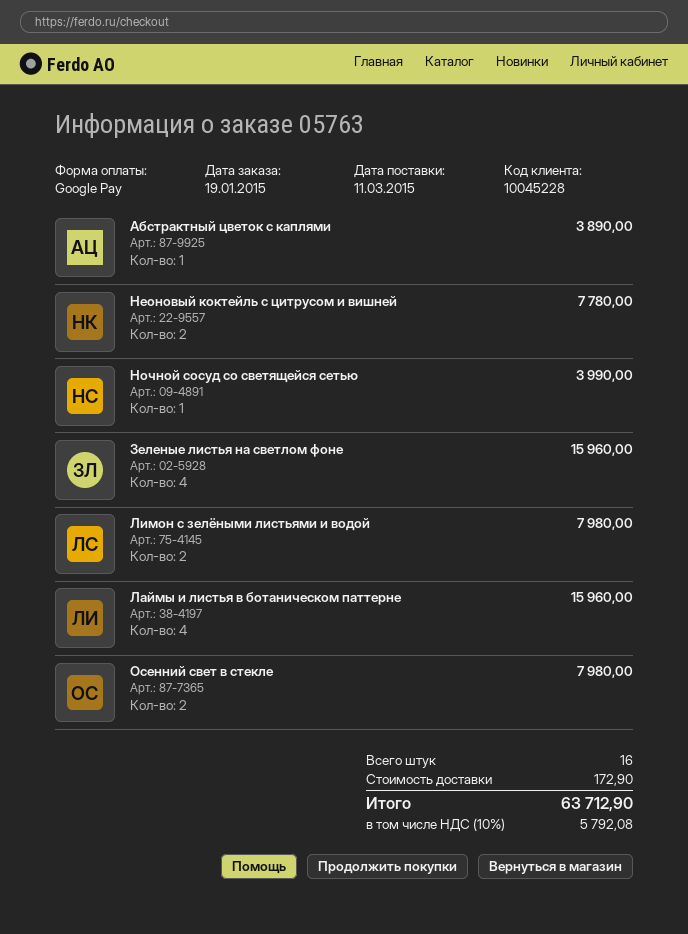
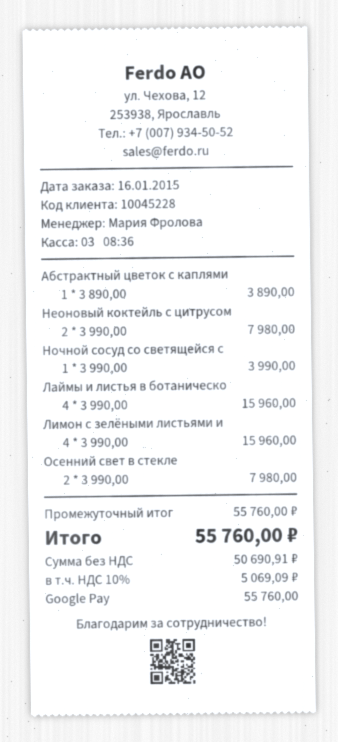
order date: 2015-01-19 -> 2015-01-16
Неоновый коктейль с цитрусом и вишней: 2 for 7780.00 -> 2 for 7980.00
Зеленые листья на светлом фоне: 4 for 15960.00 -> none
Лимон с зелёными листьями и водой: 2 for 7980.00 -> 4 for 15960.00
shipping: 172.90 -> none
tax: 10% = 5792.08 -> 10% = 5069.09
total: 63712.90 -> 55760.00

